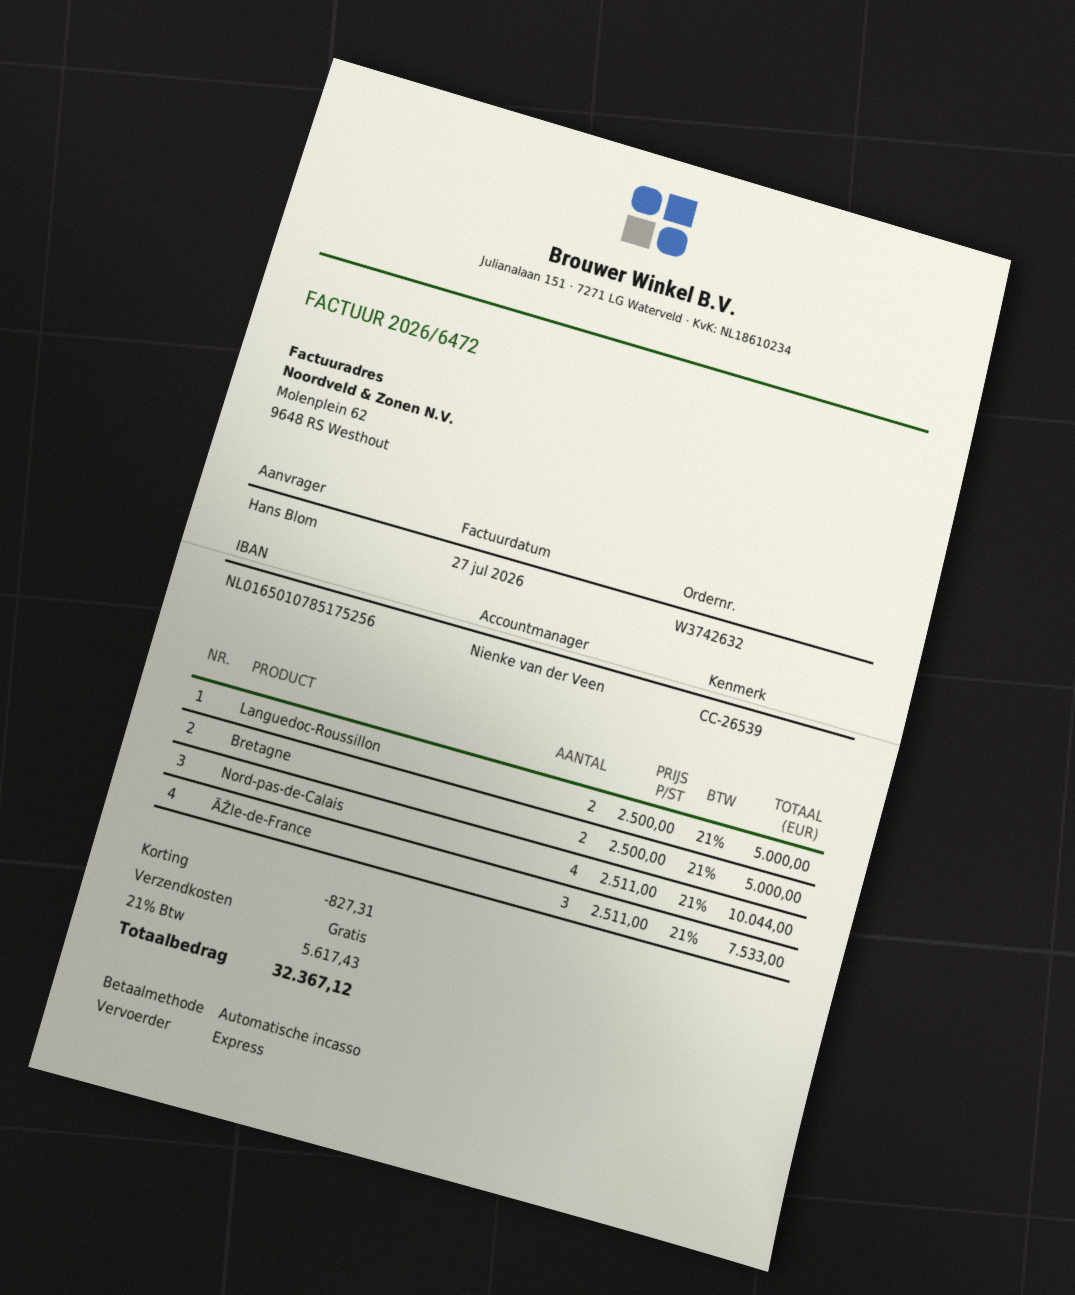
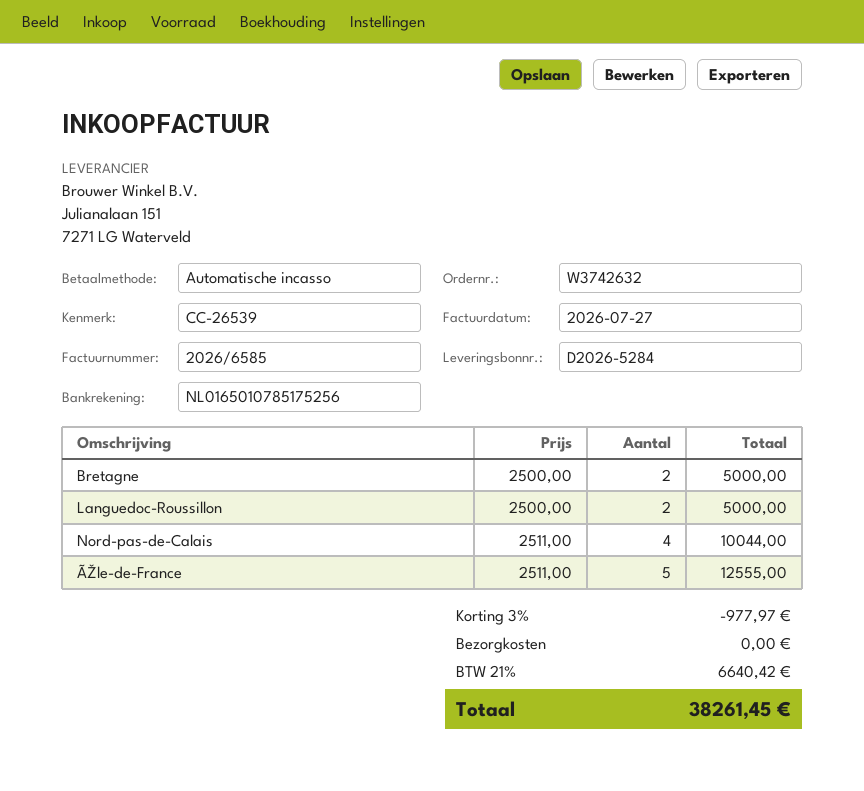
invoice number: 2026/6472 -> 2026/6585
ÃŽle-de-France: 3 x 2511.00 = 7533.00 -> 5 x 2511.00 = 12555.00
discount: 827.31 -> 977.97
tax: 21% = 5617.43 -> 21% = 6640.42
total: 32367.12 -> 38261.45

